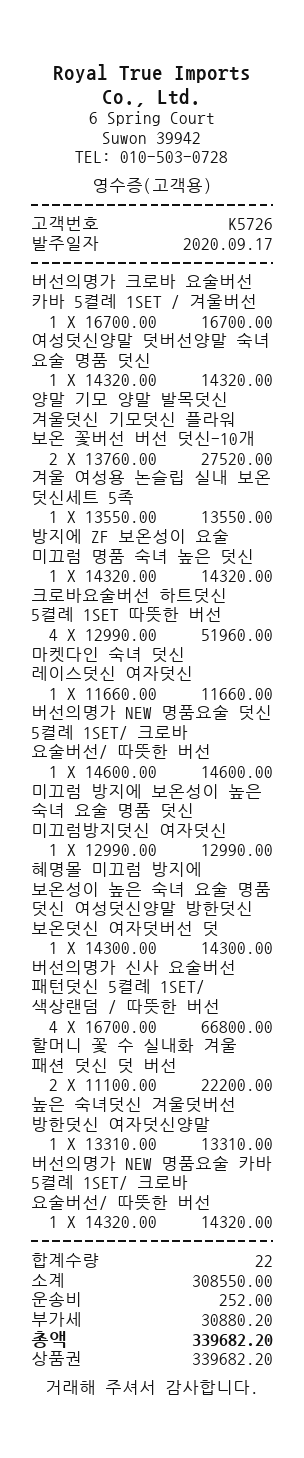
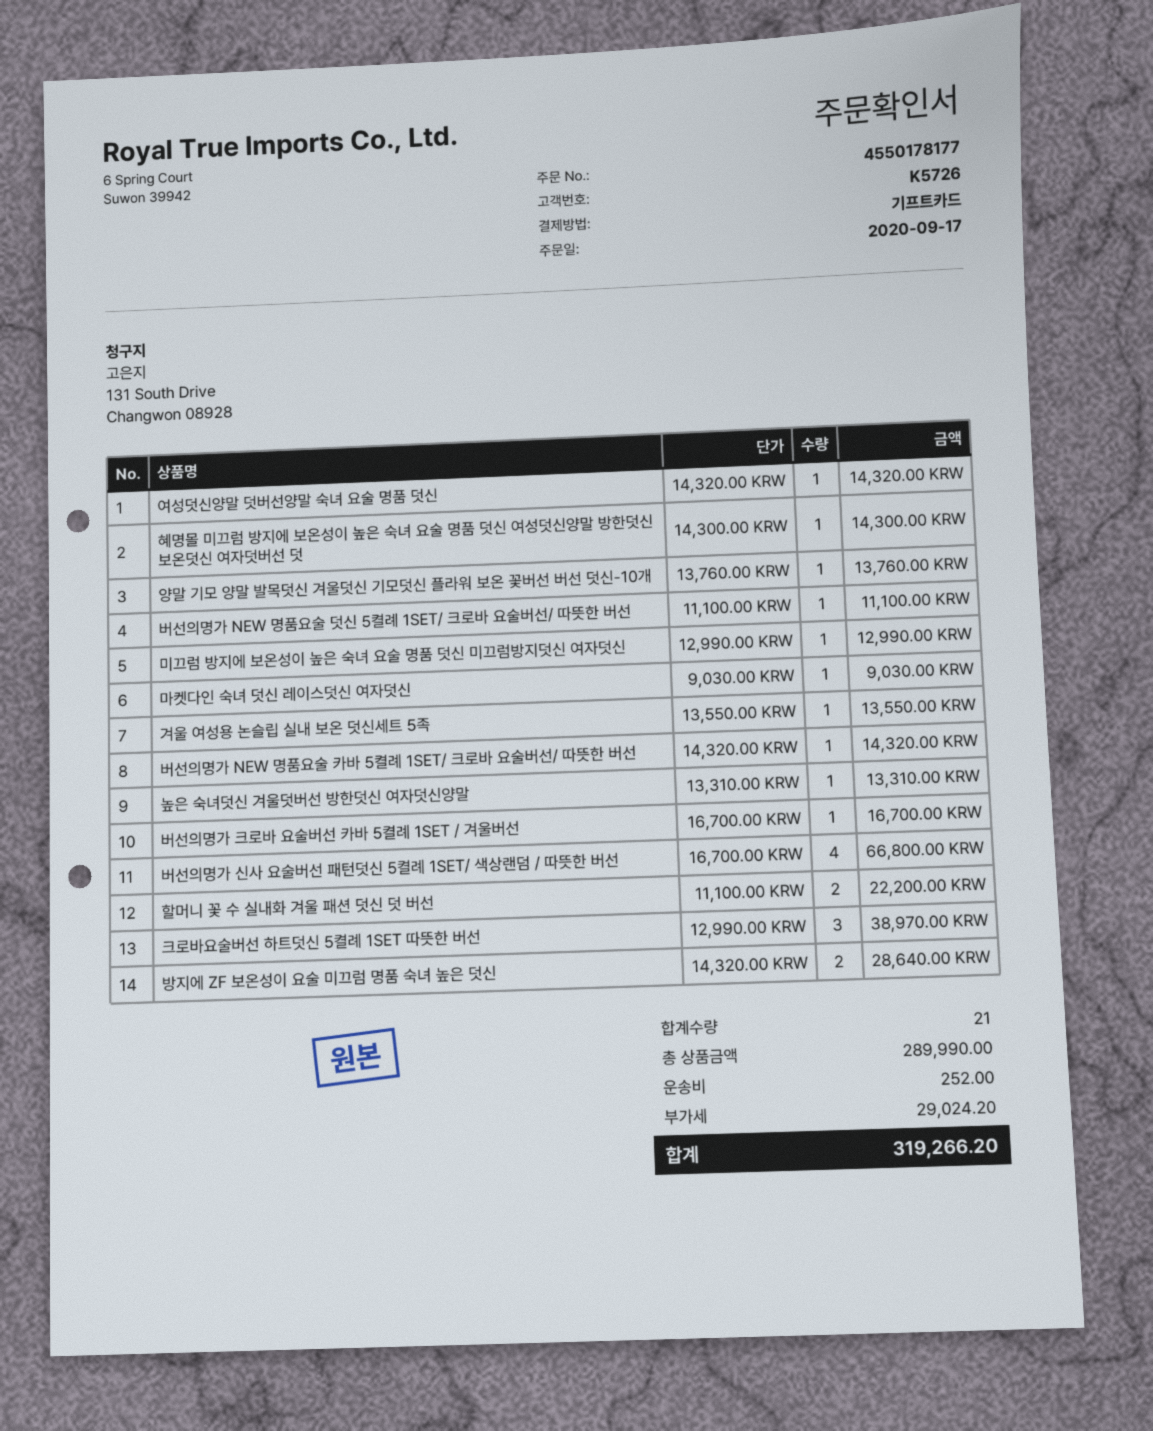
양말 기모 양말 발목덧신 겨울덧신 기모덧신 플라워 보온 꽃버선 버선 덧신-10개: 2 x 13760.00 = 27520.00 -> 1 x 13760.00 = 13760.00
방지에 ZF 보온성이 요술 미끄럼 명품 숙녀 높은 덧신: 1 x 14320.00 = 14320.00 -> 2 x 14320.00 = 28640.00
크로바요술버선 하트덧신 5켤례 1SET 따뜻한 버선: 4 x 12990.00 = 51960.00 -> 3 x 12990.00 = 38970.00
마켓다인 숙녀 덧신 레이스덧신 여자덧신: 1 x 11660.00 = 11660.00 -> 1 x 9030.00 = 9030.00
버선의명가 NEW 명품요술 덧신 5켤례 1SET/ 크로바 요술버선/ 따뜻한 버선: 1 x 14600.00 = 14600.00 -> 1 x 11100.00 = 11100.00
total quantity: 22 -> 21
subtotal: 308550.00 -> 289990.00
tax: 30880.20 -> 29024.20
total: 339682.20 -> 319266.20

